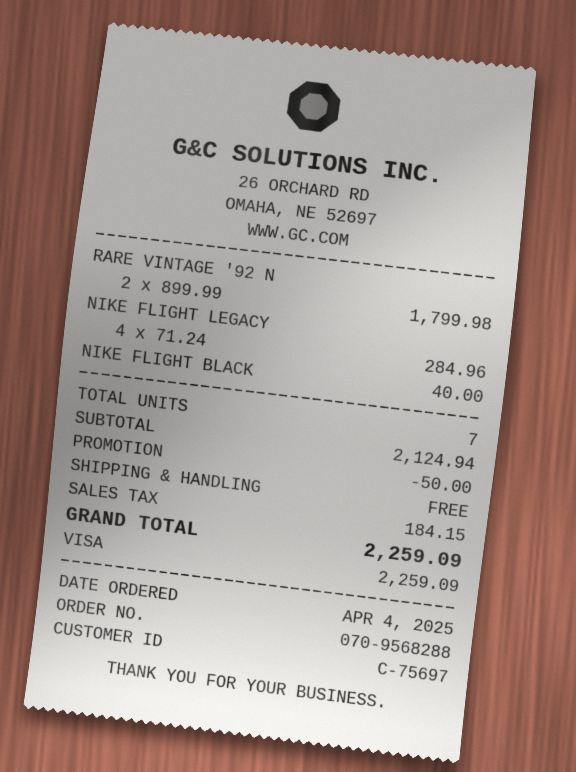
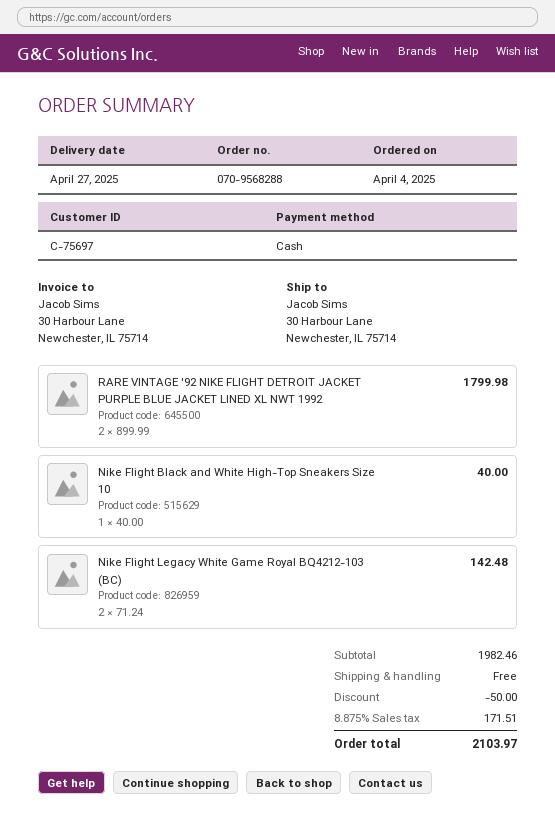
payment method: Visa -> cash
NIKE FLIGHT LEGACY: 4 x 71.24 = 284.96 -> 2 x 71.24 = 142.48
subtotal: 2124.94 -> 1982.46
tax: 184.15 -> 171.51
total: 2259.09 -> 2103.97

